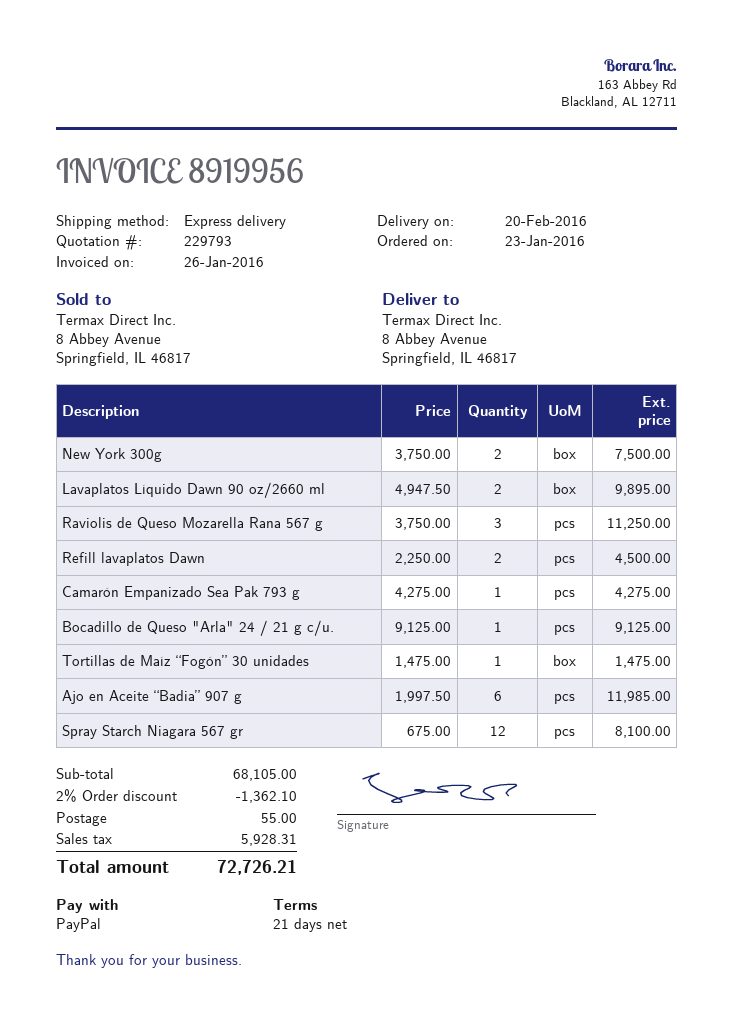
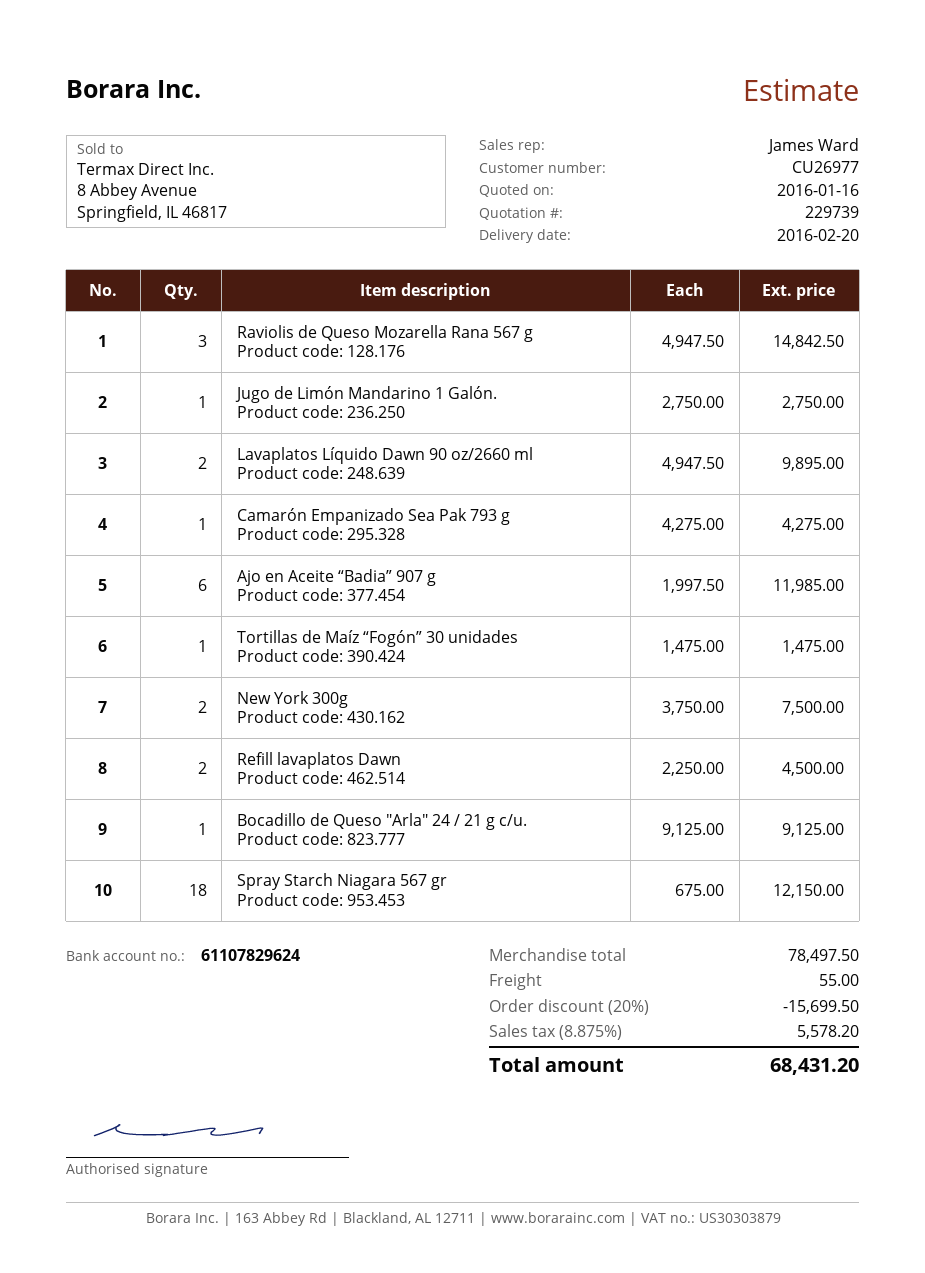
quote number: 229793 -> 229739
Raviolis de Queso Mozarella Rana 567 g: 3 x 3750.00 = 11250.00 -> 3 x 4947.50 = 14842.50
Spray Starch Niagara 567 gr: 12 x 675.00 = 8100.00 -> 18 x 675.00 = 12150.00
Jugo de Limón Mandarino 1 Galón.: none -> 1 x 2750.00 = 2750.00
subtotal: 68105.00 -> 78497.50
discount: 2% = 1362.10 -> 20% = 15699.50
tax: 5928.31 -> 5578.20
total: 72726.21 -> 68431.20

